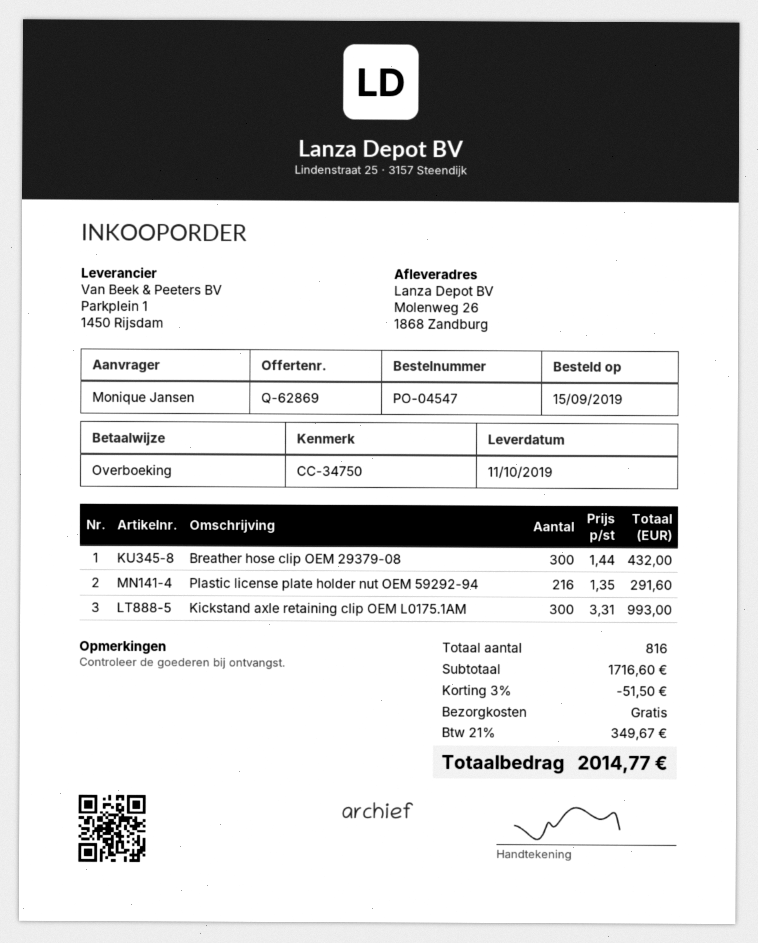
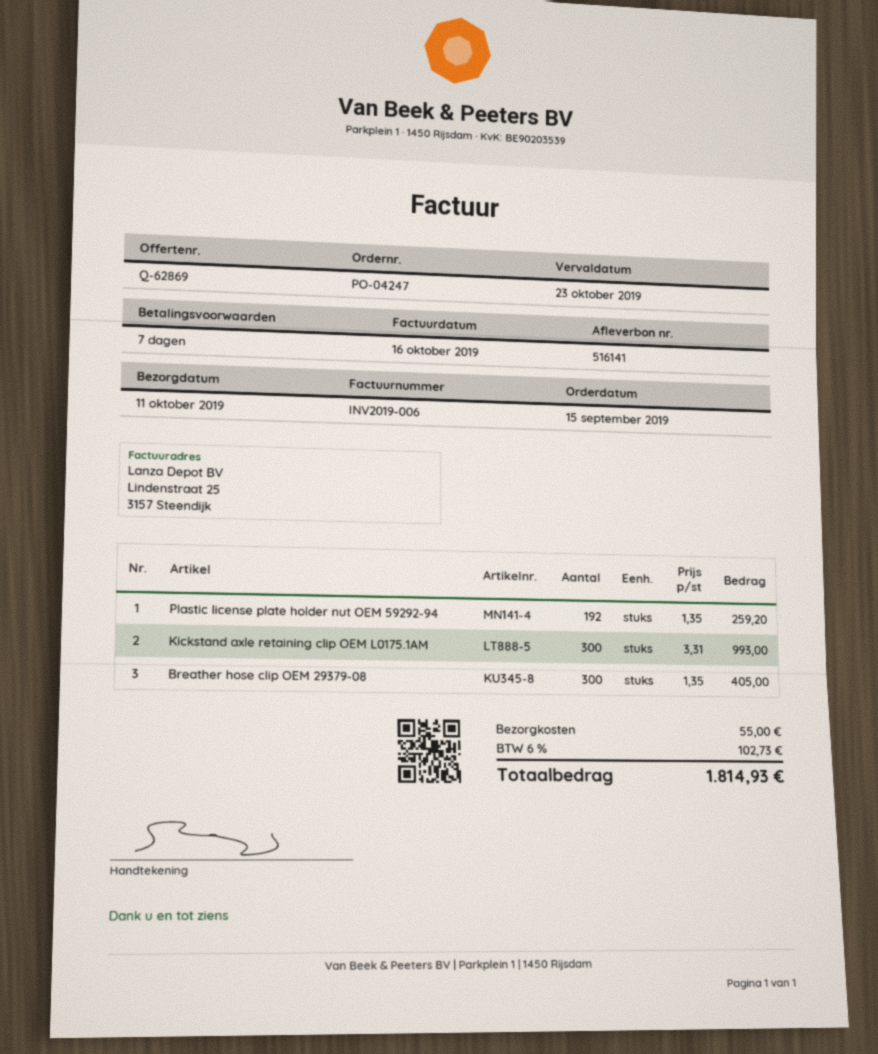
order number: PO-04547 -> PO-04247
Breather hose clip OEM 29379-08: 300 x 1.44 = 432.00 -> 300 x 1.35 = 405.00
Plastic license plate holder nut OEM 59292-94: 216 x 1.35 = 291.60 -> 192 x 1.35 = 259.20
discount: 3% = 51.50 -> none
shipping: 0.00 -> 55.00
tax: 21% = 349.67 -> 6% = 102.73
total: 2014.77 -> 1814.93

